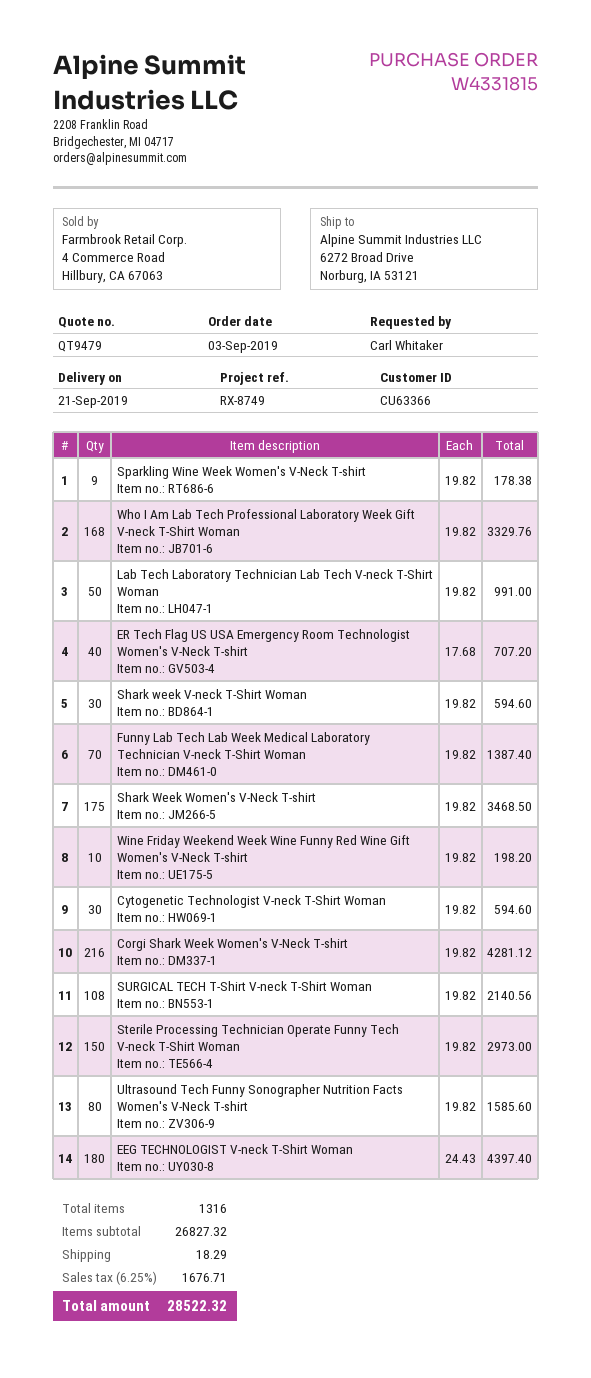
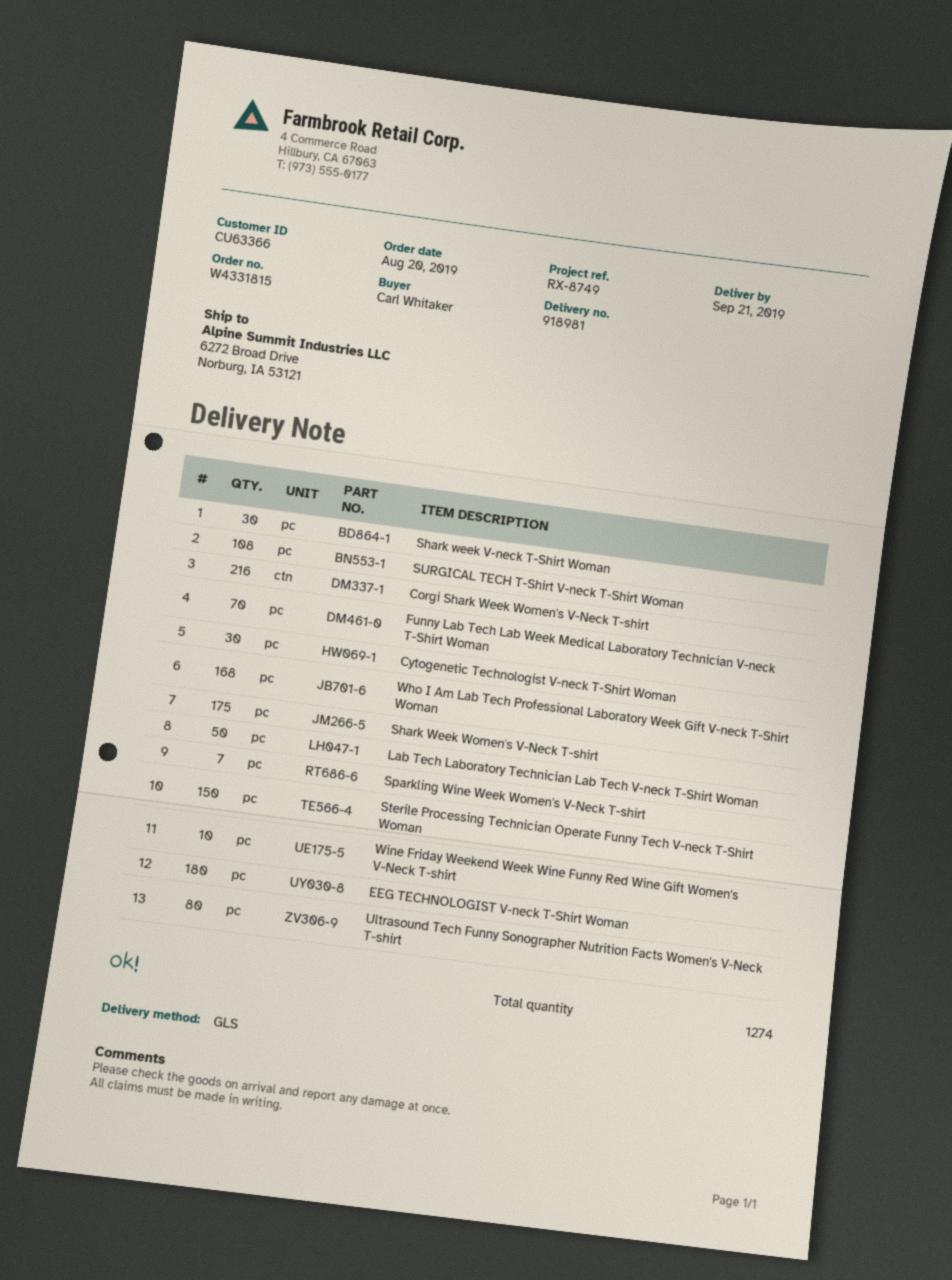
order date: 2019-09-03 -> 2019-08-20
Sparkling Wine Week Women's V-Neck T-shirt: 9 -> 7
ER Tech Flag US USA Emergency Room Technologist Women's V-Neck T-shirt: 40 -> none
total quantity: 1316 -> 1274

